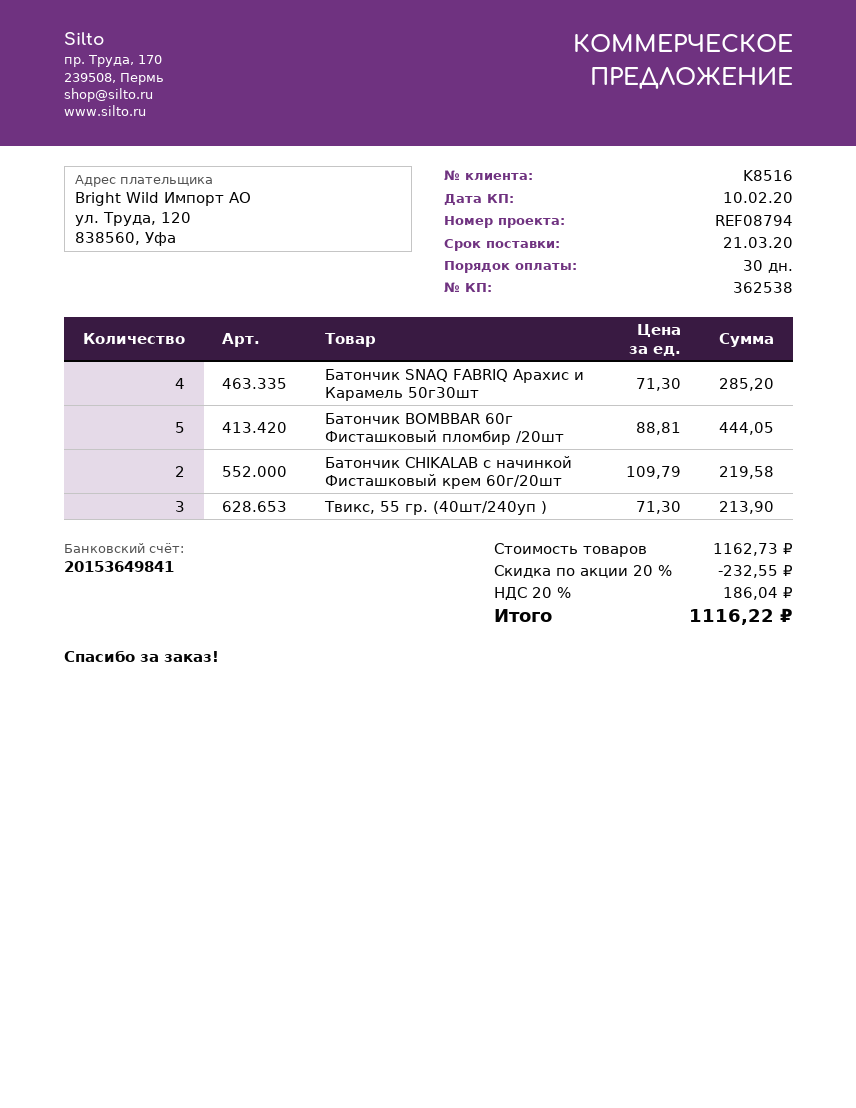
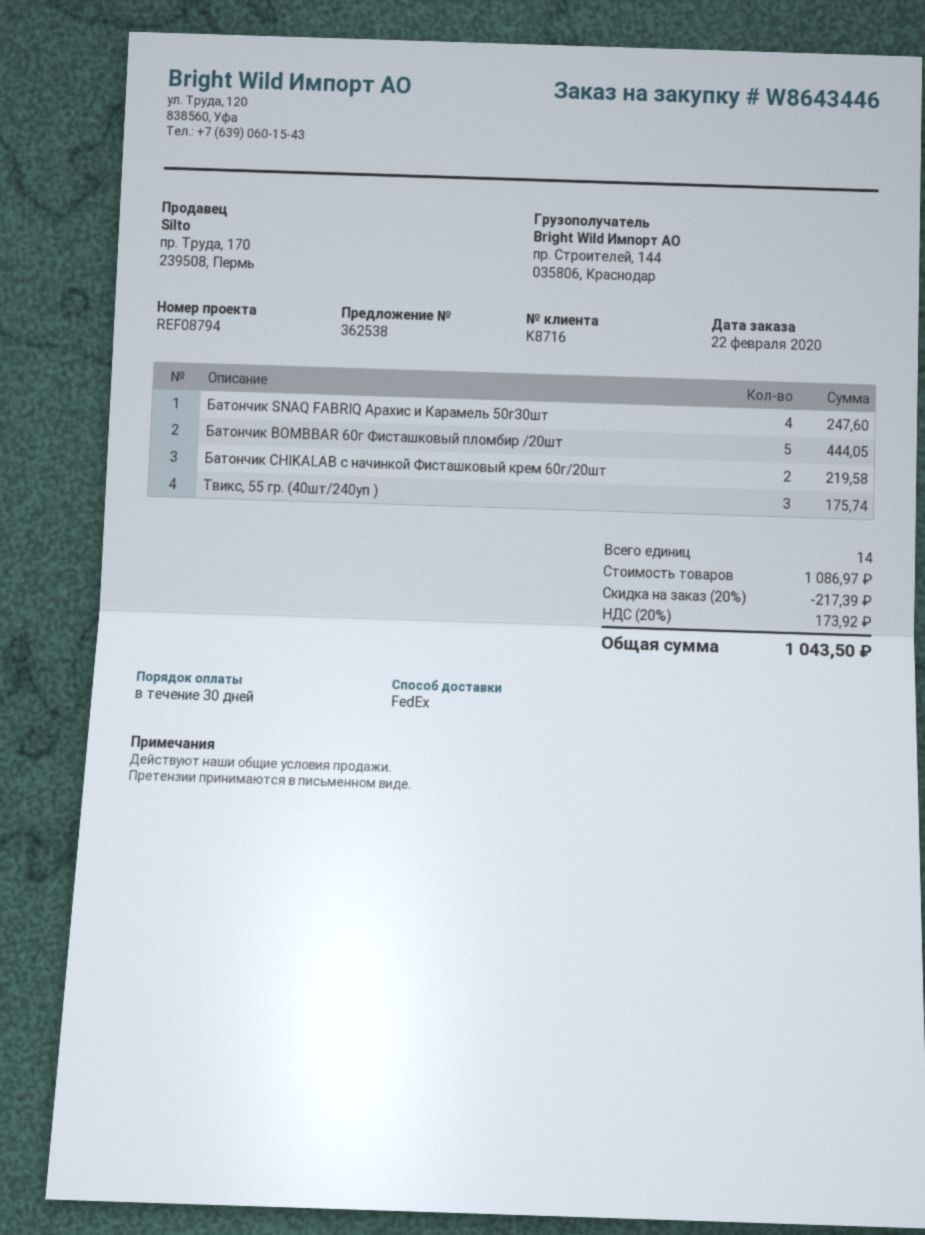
customer number: K8516 -> K8716
Батончик SNAQ FABRIQ Арахис и Карамель 50г30шт: 4 for 285.20 -> 4 for 247.60
Твикс, 55 гр. (40шт/240уп ): 3 for 213.90 -> 3 for 175.74
subtotal: 1162.73 -> 1086.97
discount: 20% = 232.55 -> 20% = 217.39
tax: 20% = 186.04 -> 20% = 173.92
total: 1116.22 -> 1043.50

